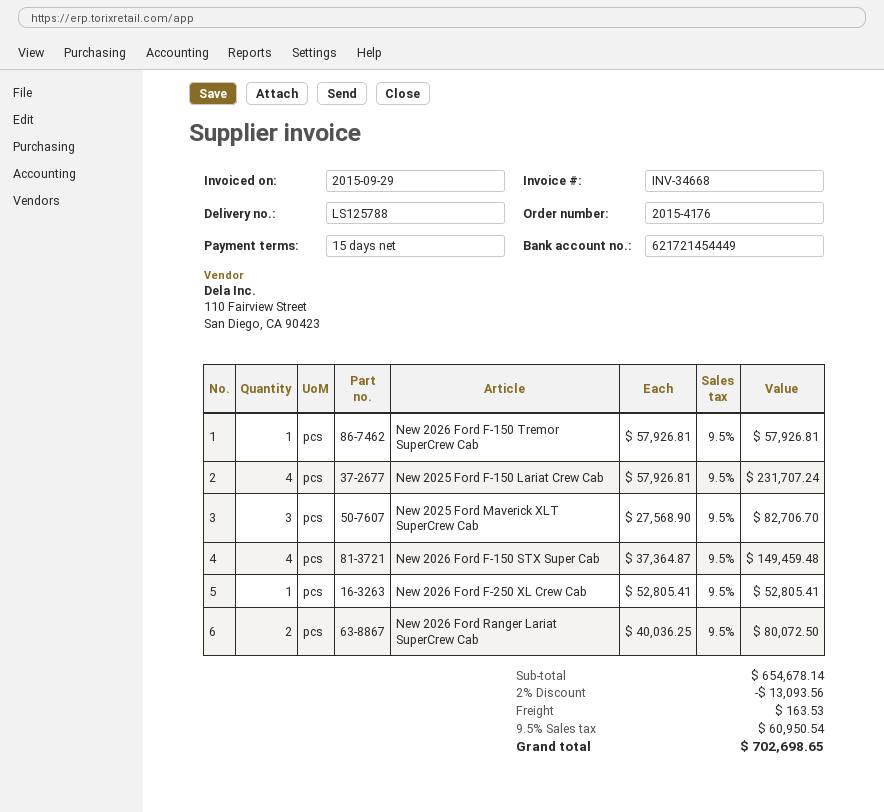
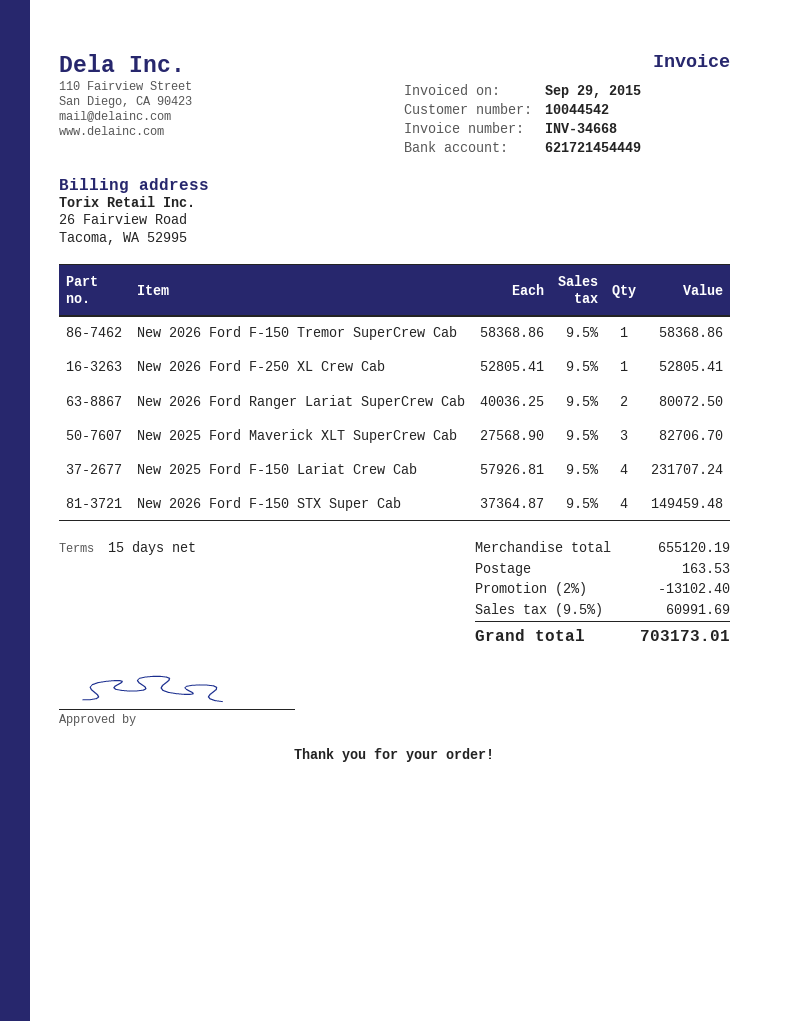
New 2026 Ford F-150 Tremor SuperCrew Cab: 1 x 57926.81 = 57926.81 -> 1 x 58368.86 = 58368.86
subtotal: 654678.14 -> 655120.19
discount: 2% = 13093.56 -> 2% = 13102.40
tax: 9.5% = 60950.54 -> 9.5% = 60991.69
total: 702698.65 -> 703173.01

